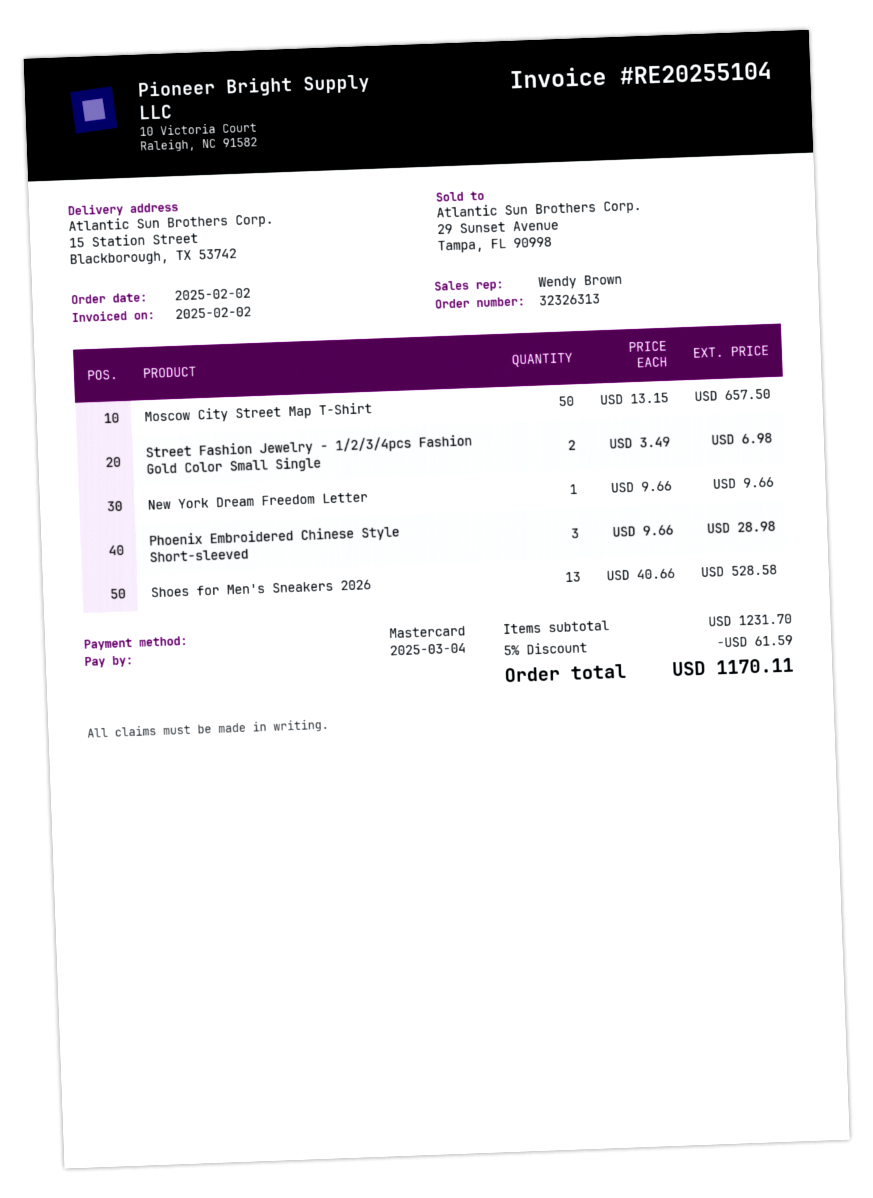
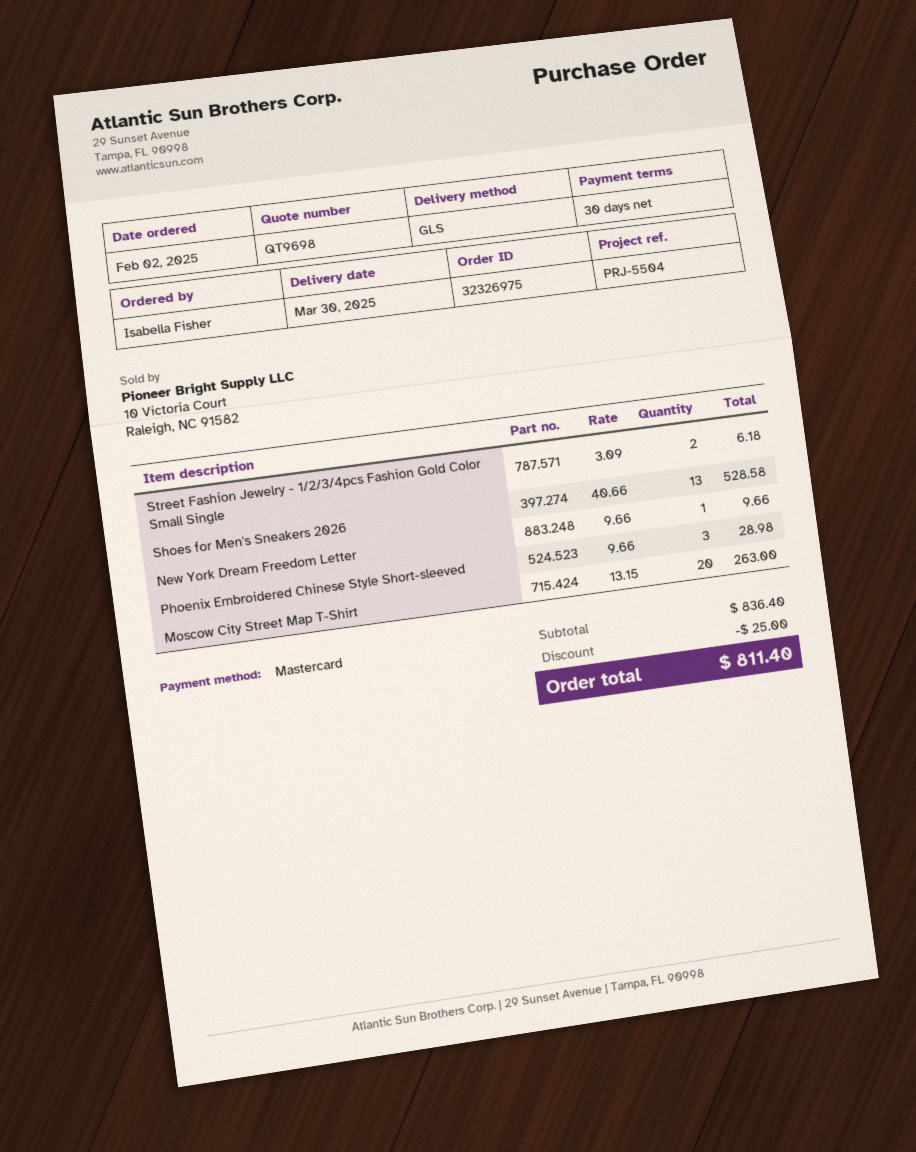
order number: 32326313 -> 32326975
Moscow City Street Map T-Shirt: 50 x 13.15 = 657.50 -> 20 x 13.15 = 263.00
Street Fashion Jewelry - 1/2/3/4pcs Fashion Gold Color Small Single: 2 x 3.49 = 6.98 -> 2 x 3.09 = 6.18
subtotal: 1231.70 -> 836.40
discount: 61.59 -> 25.00
total: 1170.11 -> 811.40

